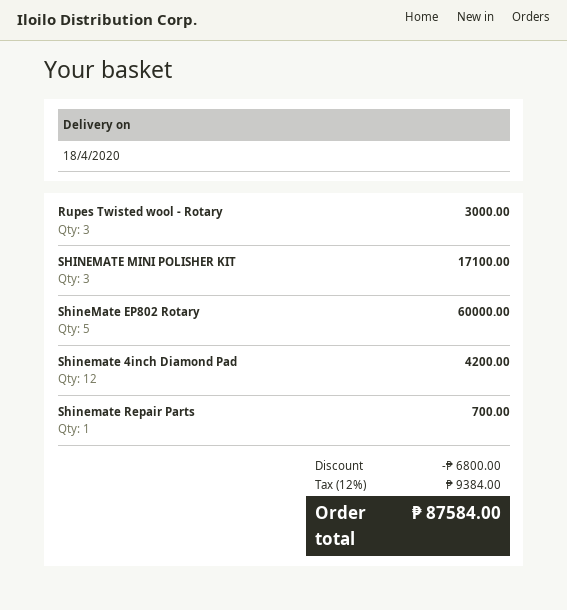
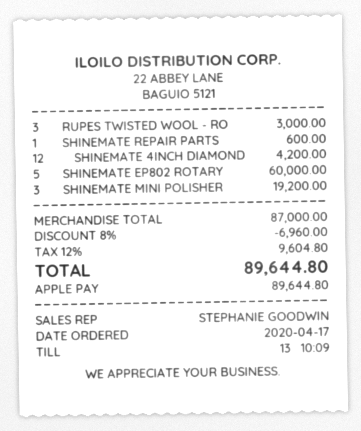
SHINEMATE MINI POLISHER KIT: 3 for 17100.00 -> 3 for 19200.00
Shinemate Repair Parts: 1 for 700.00 -> 1 for 600.00
discount: 6800.00 -> 6960.00
tax: 12% = 9384.00 -> 12% = 9604.80
total: 87584.00 -> 89644.80

